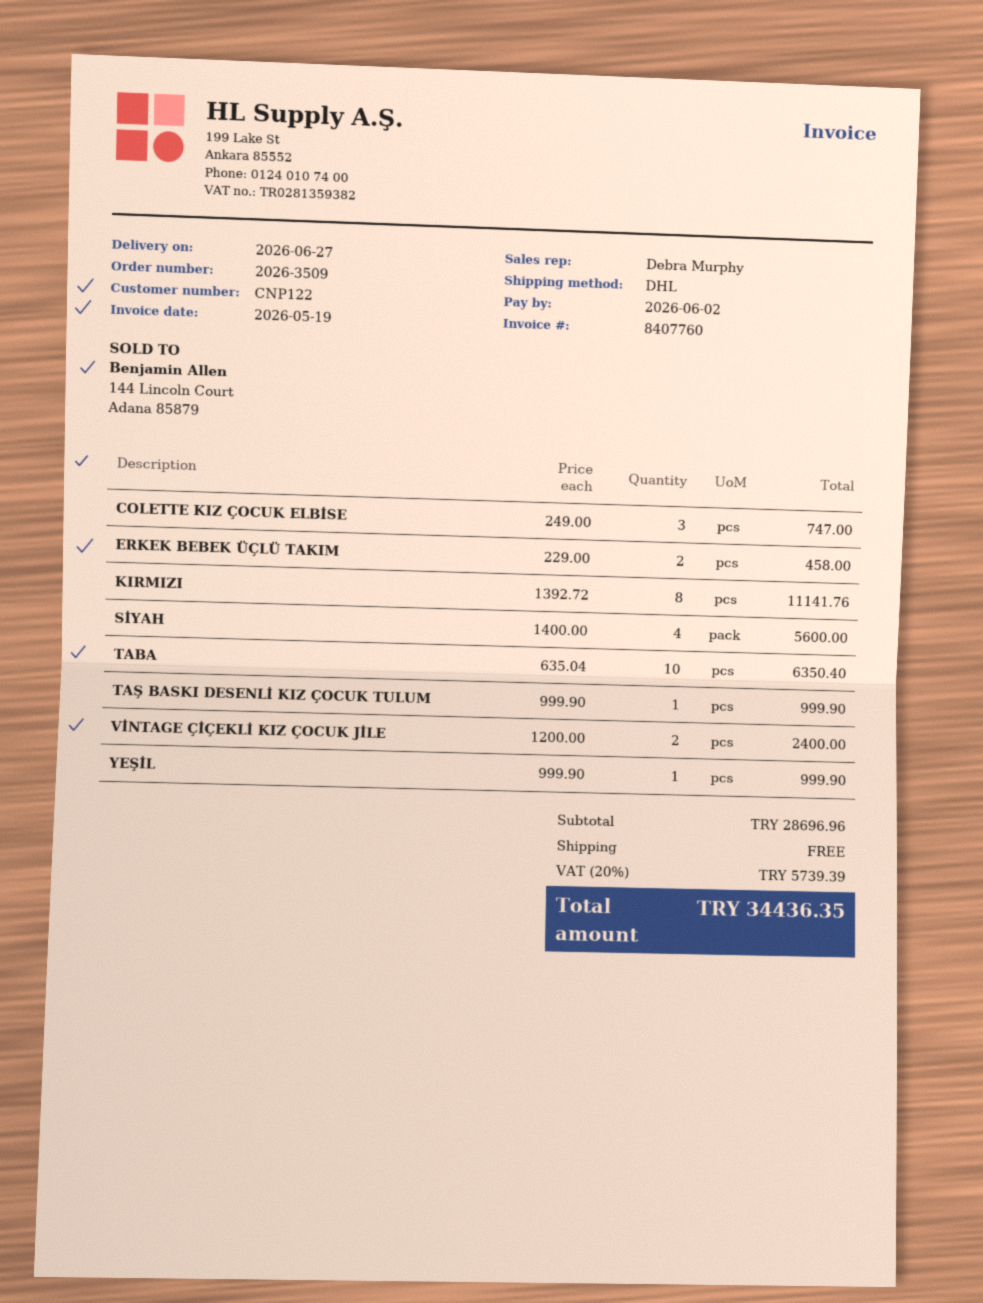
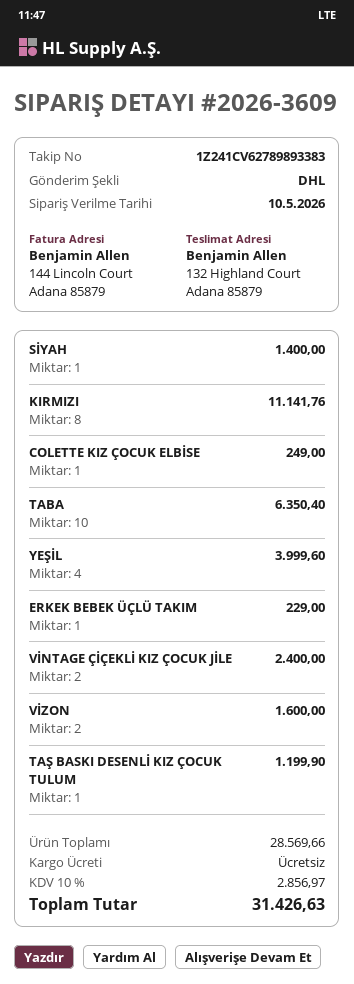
order number: 2026-3509 -> 2026-3609
COLETTE KIZ ÇOCUK ELBİSE: 3 for 747.00 -> 1 for 249.00
ERKEK BEBEK ÜÇLÜ TAKIM: 2 for 458.00 -> 1 for 229.00
SİYAH: 4 for 5600.00 -> 1 for 1400.00
TAŞ BASKI DESENLİ KIZ ÇOCUK TULUM: 1 for 999.90 -> 1 for 1199.90
YEŞİL: 1 for 999.90 -> 4 for 3999.60
VİZON: none -> 2 for 1600.00
subtotal: 28696.96 -> 28569.66
tax: 20% = 5739.39 -> 10% = 2856.97
total: 34436.35 -> 31426.63

